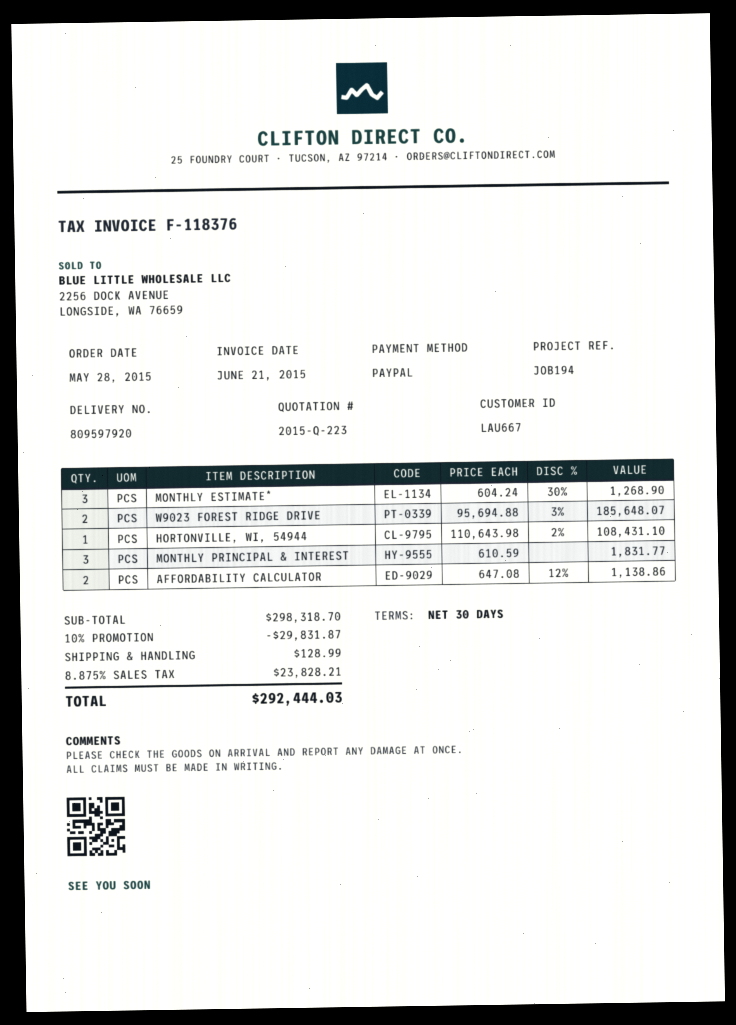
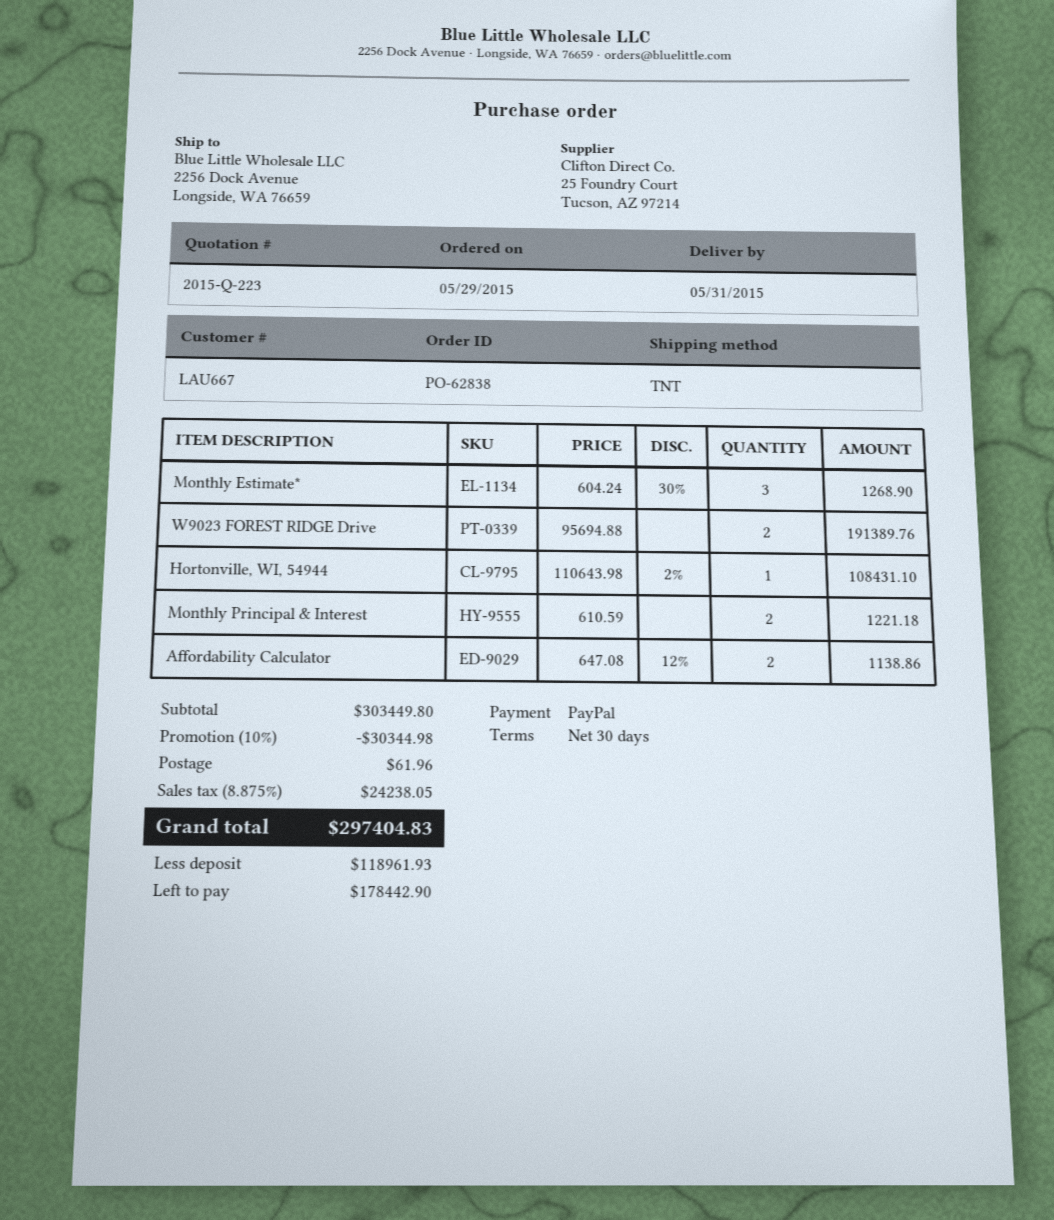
order date: 2015-05-28 -> 2015-05-29
W9023 FOREST RIDGE DRIVE: 2 x 95694.88 - 3% = 185648.07 -> 2 x 95694.88 = 191389.76
MONTHLY PRINCIPAL & INTEREST: 3 x 610.59 = 1831.77 -> 2 x 610.59 = 1221.18
subtotal: 298318.70 -> 303449.80
discount: 10% = 29831.87 -> 10% = 30344.98
shipping: 128.99 -> 61.96
tax: 8.875% = 23828.21 -> 8.875% = 24238.05
total: 292444.03 -> 297404.83

